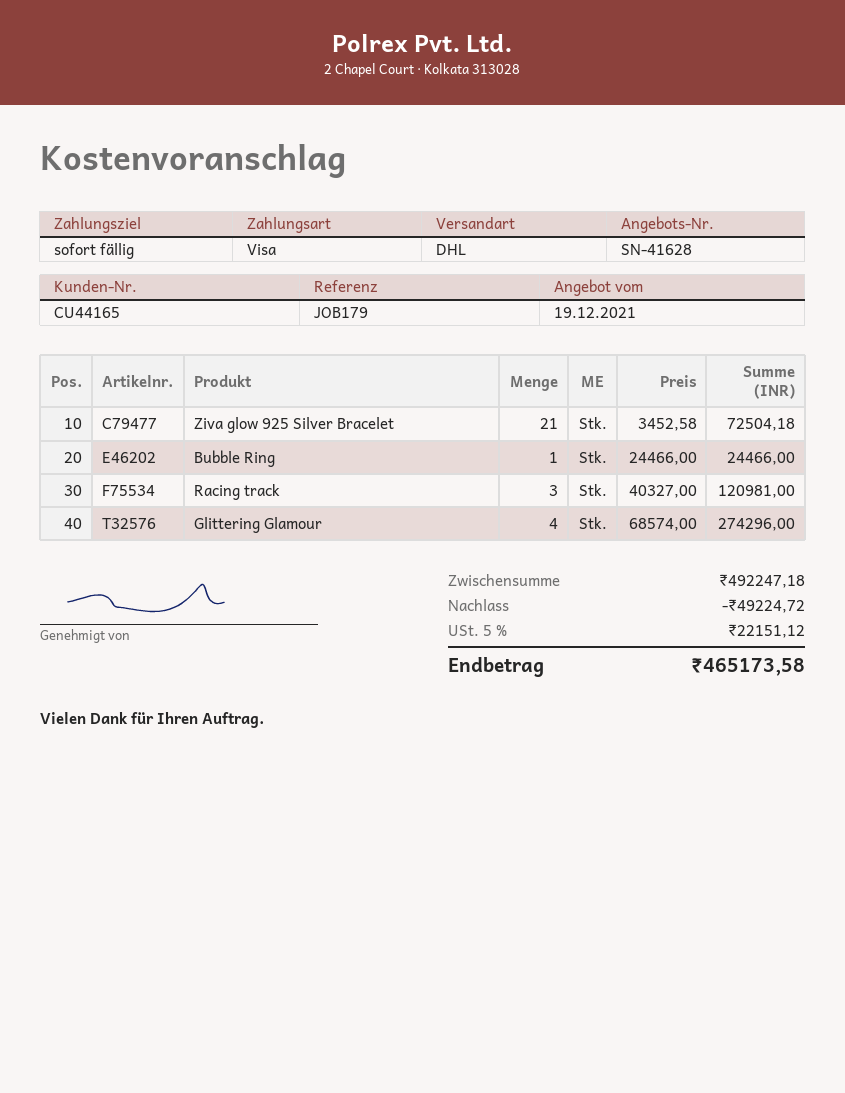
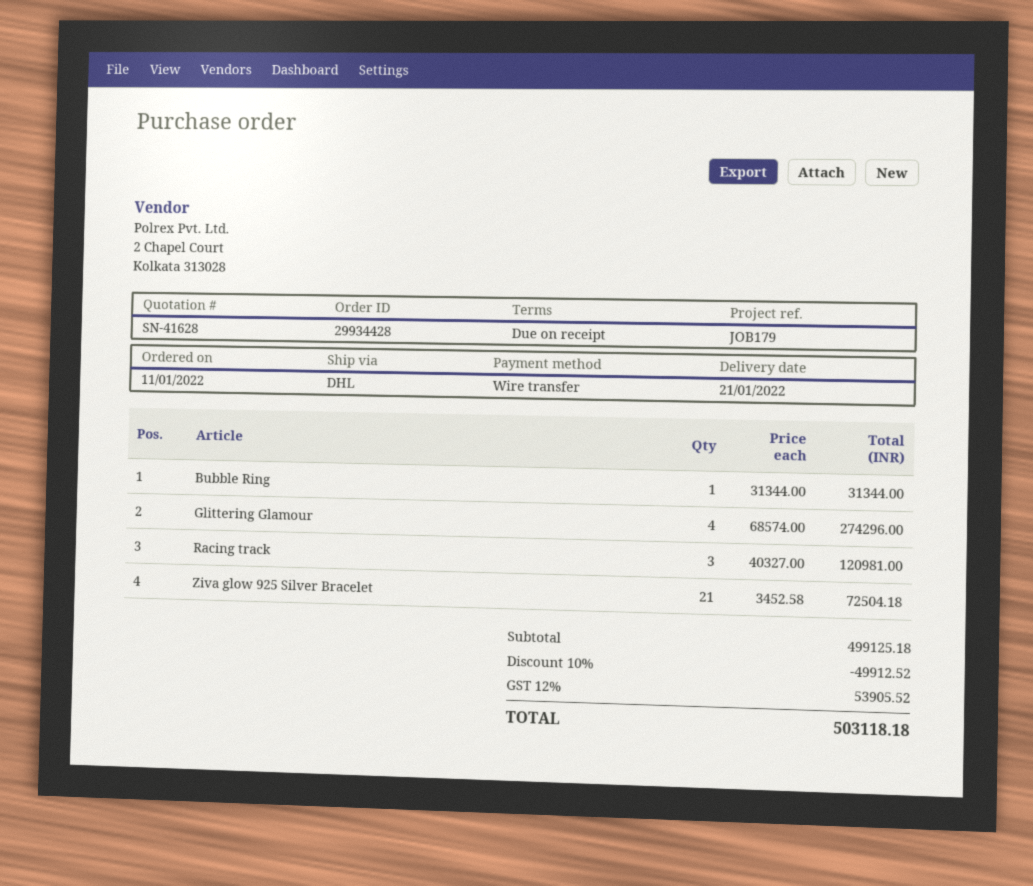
payment method: Visa -> bank transfer
Bubble Ring: 1 x 24466.00 = 24466.00 -> 1 x 31344.00 = 31344.00
subtotal: 492247.18 -> 499125.18
discount: 49224.72 -> 49912.52
tax: 5% = 22151.12 -> 12% = 53905.52
total: 465173.58 -> 503118.18

